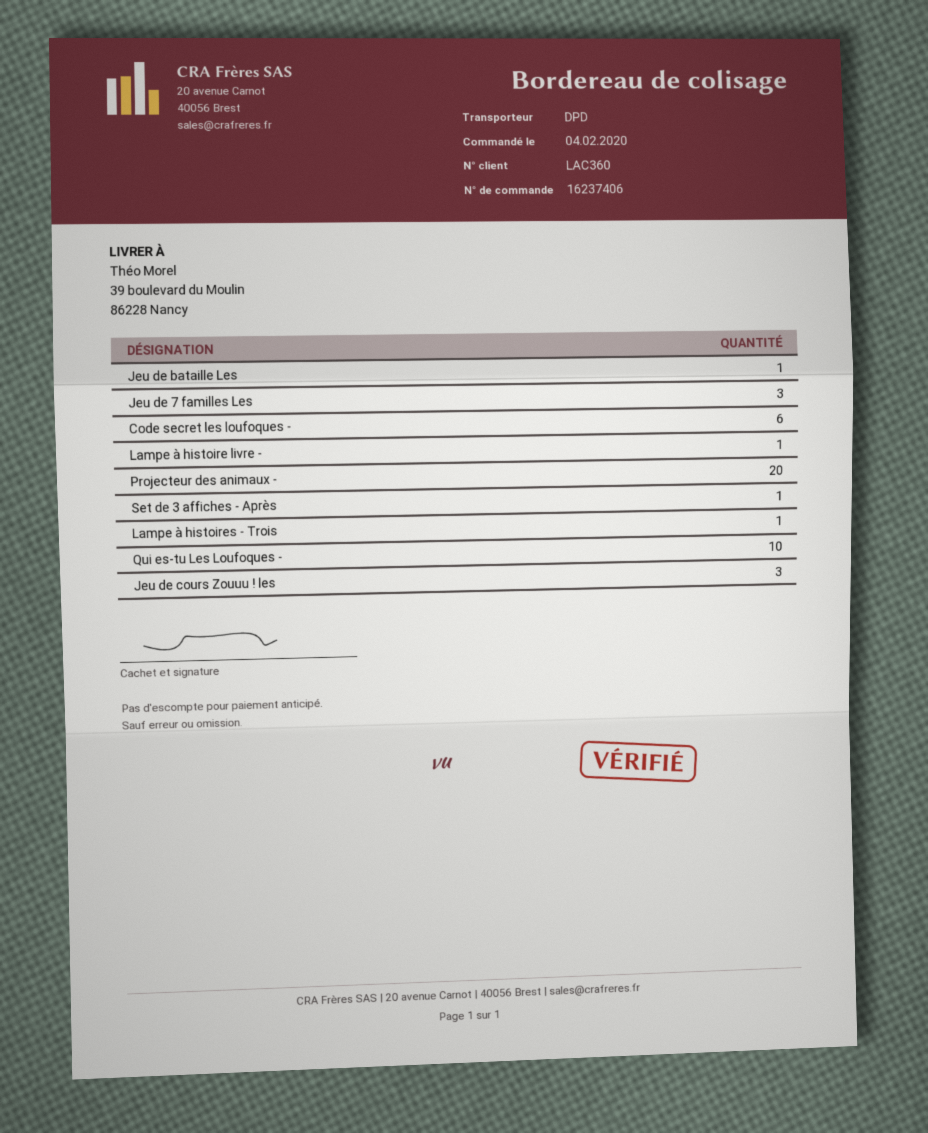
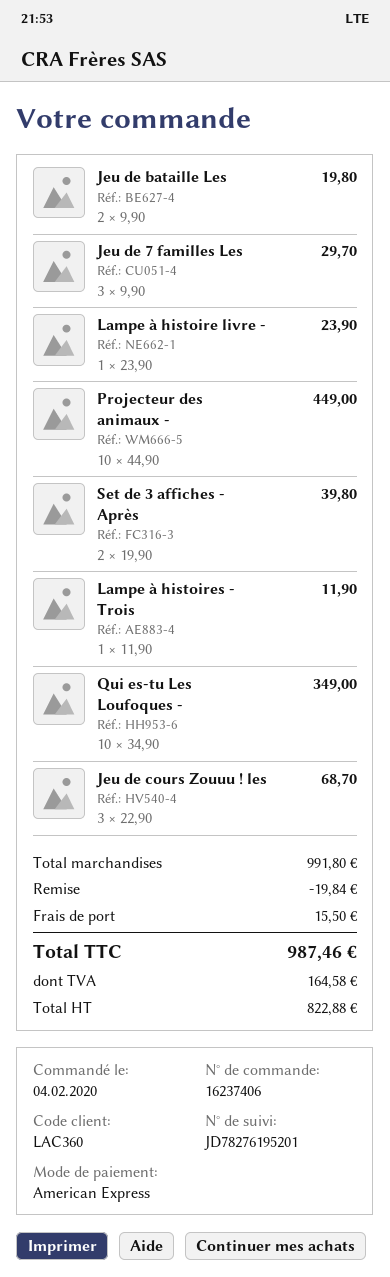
Jeu de bataille Les: 1 -> 2
Code secret les loufoques -: 6 -> none
Projecteur des animaux -: 20 -> 10
Set de 3 affiches - Après: 1 -> 2

